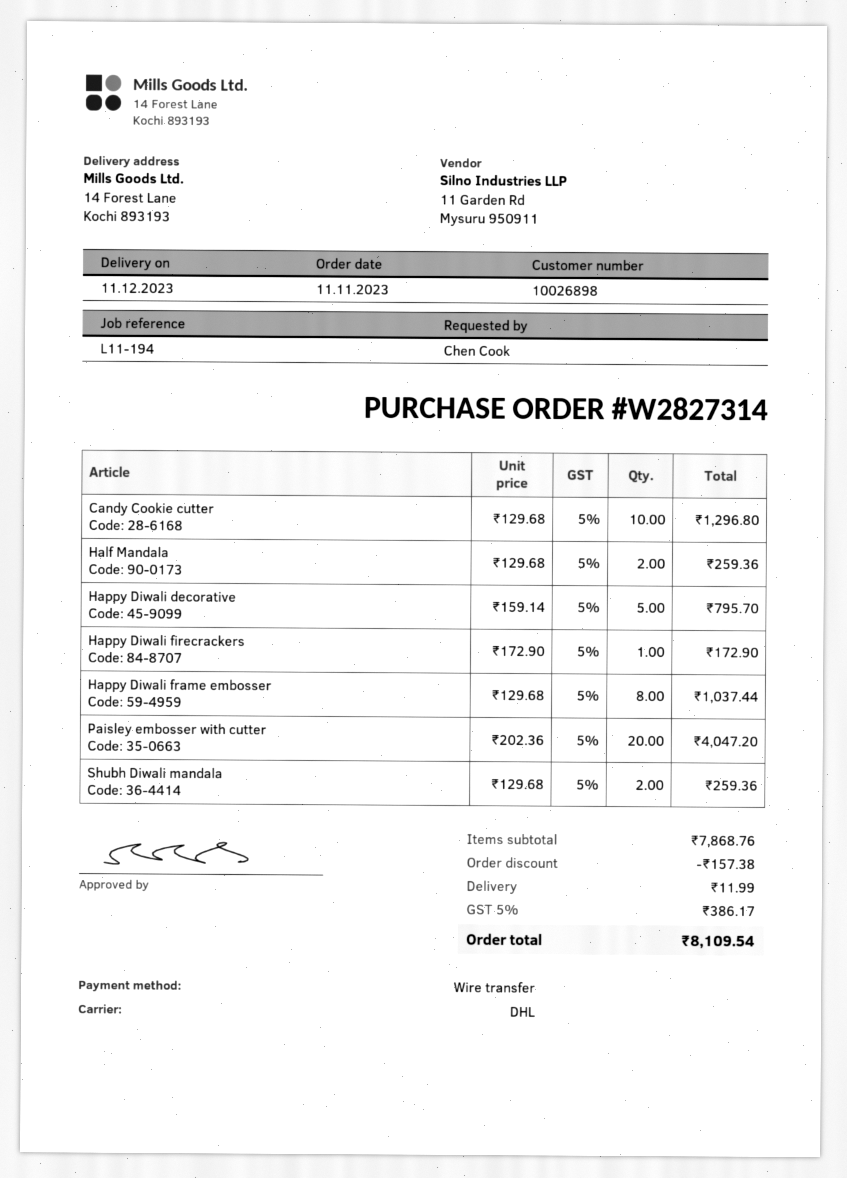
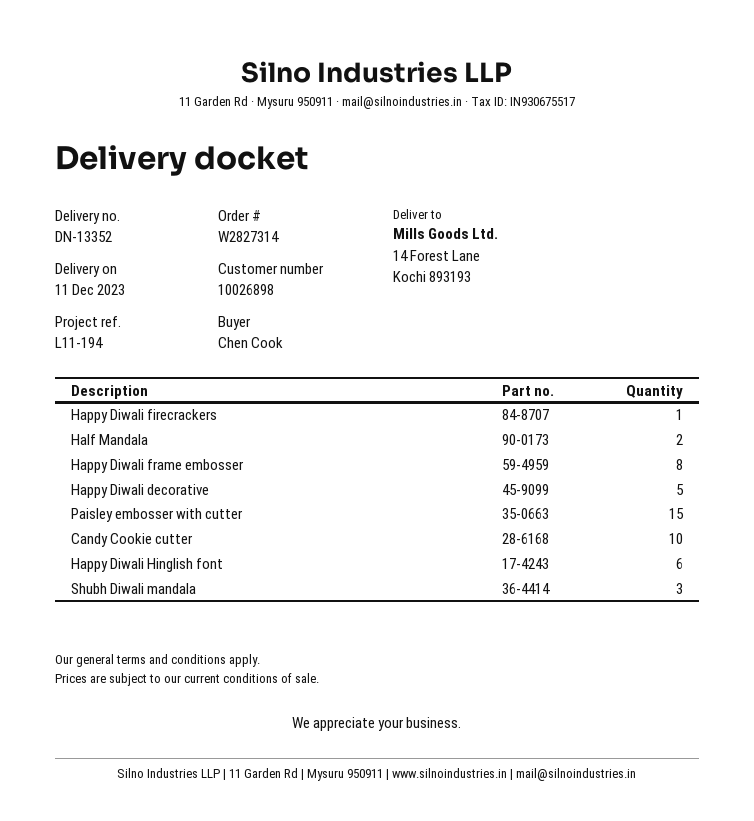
Paisley embosser with cutter: 20 -> 15
Shubh Diwali mandala: 2 -> 3
Happy Diwali Hinglish font: none -> 6

